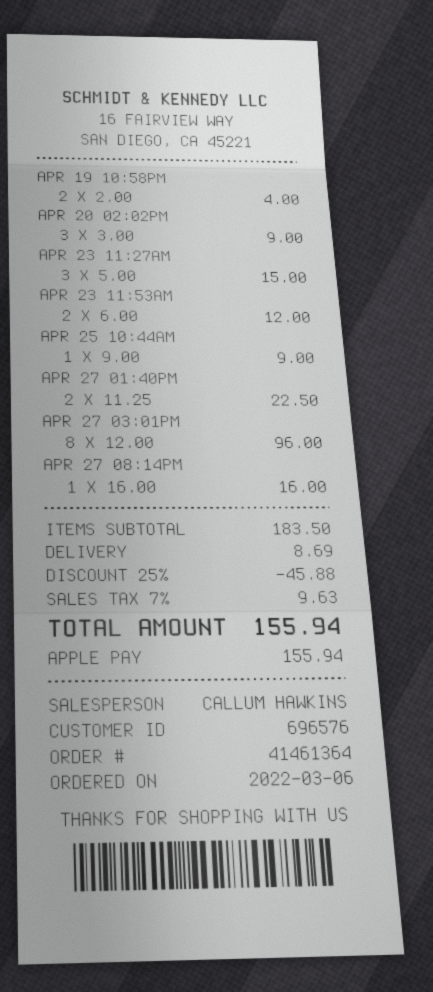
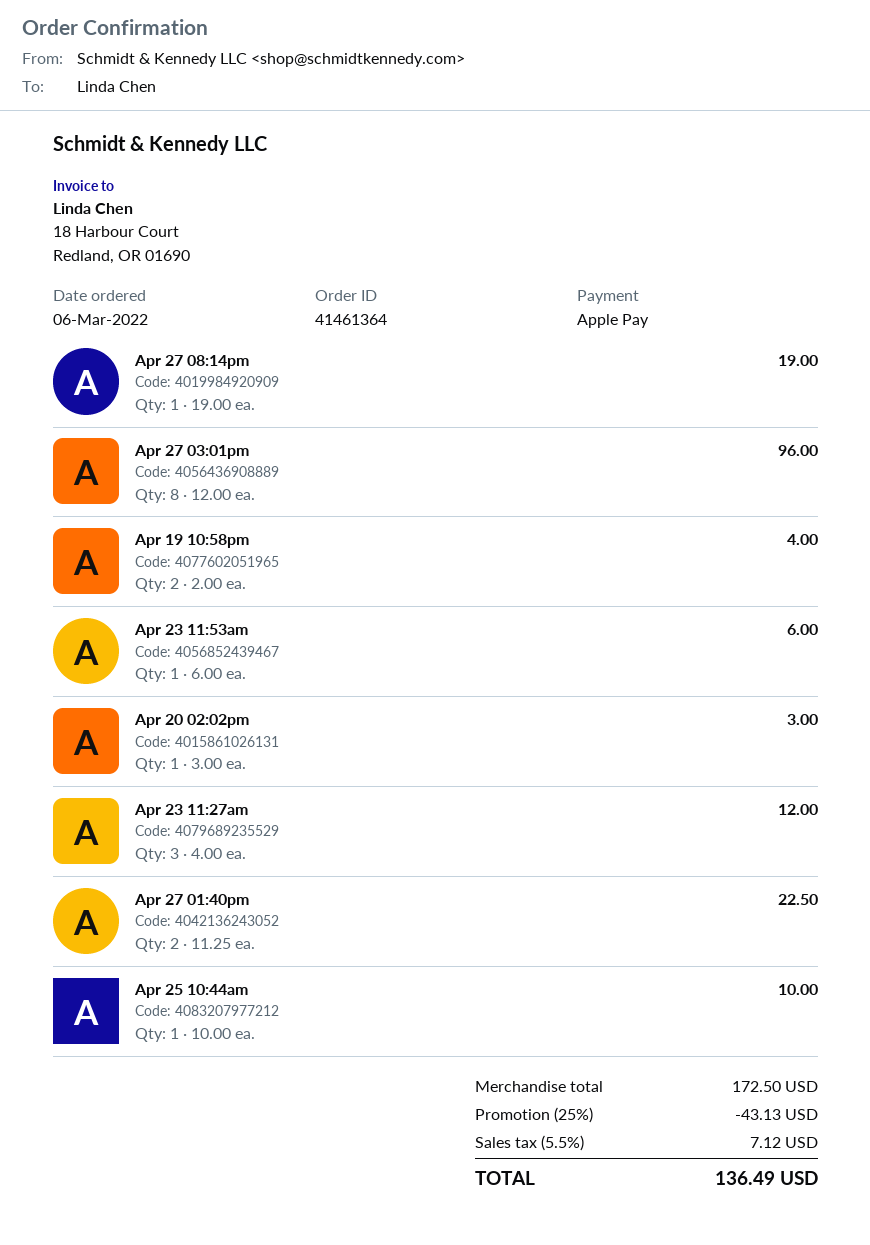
APR 20 02:02PM: 3 x 3.00 = 9.00 -> 1 x 3.00 = 3.00
APR 23 11:27AM: 3 x 5.00 = 15.00 -> 3 x 4.00 = 12.00
APR 23 11:53AM: 2 x 6.00 = 12.00 -> 1 x 6.00 = 6.00
APR 25 10:44AM: 1 x 9.00 = 9.00 -> 1 x 10.00 = 10.00
APR 27 08:14PM: 1 x 16.00 = 16.00 -> 1 x 19.00 = 19.00
subtotal: 183.50 -> 172.50
discount: 25% = 45.88 -> 25% = 43.13
shipping: 8.69 -> none
tax: 7% = 9.63 -> 5.5% = 7.12
total: 155.94 -> 136.49

